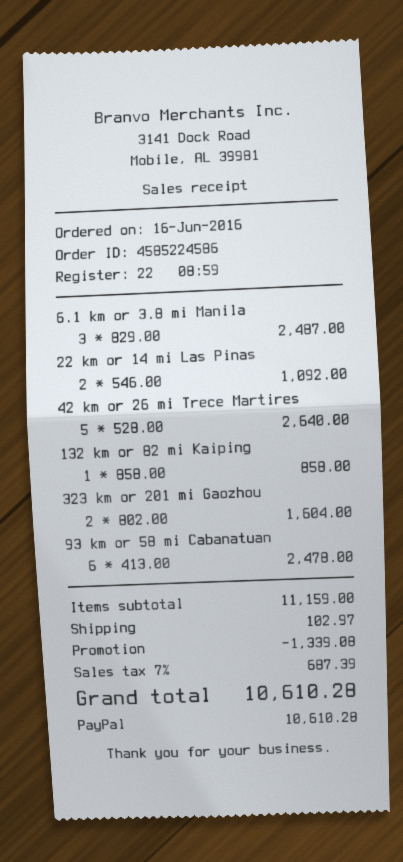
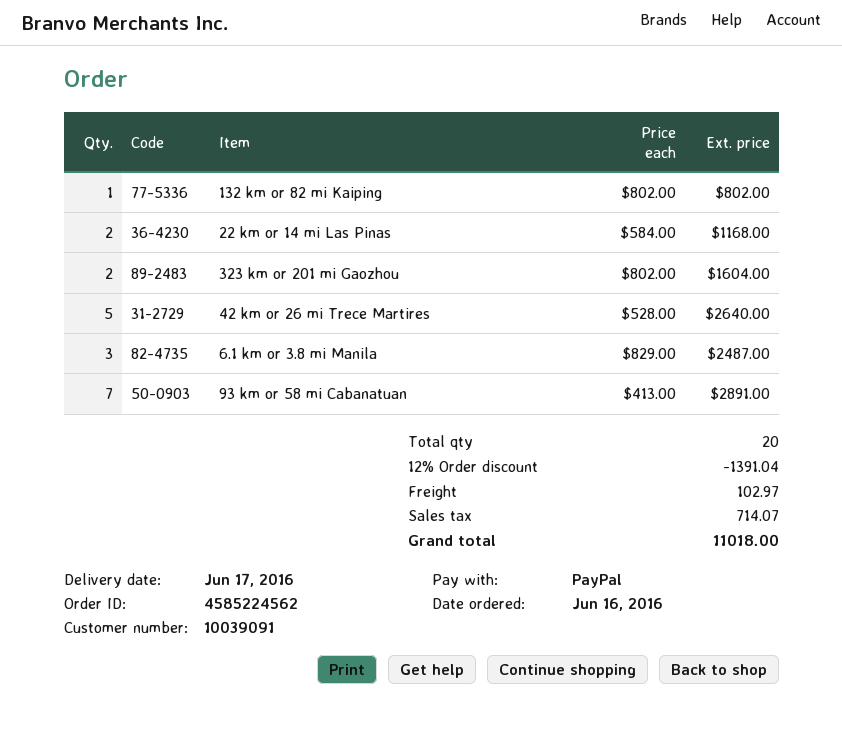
order number: 4585224586 -> 4585224562
22 km or 14 mi Las Pinas: 2 x 546.00 = 1092.00 -> 2 x 584.00 = 1168.00
132 km or 82 mi Kaiping: 1 x 858.00 = 858.00 -> 1 x 802.00 = 802.00
93 km or 58 mi Cabanatuan: 6 x 413.00 = 2478.00 -> 7 x 413.00 = 2891.00
discount: 1339.08 -> 1391.04
tax: 687.39 -> 714.07
total: 10610.28 -> 11018.00

